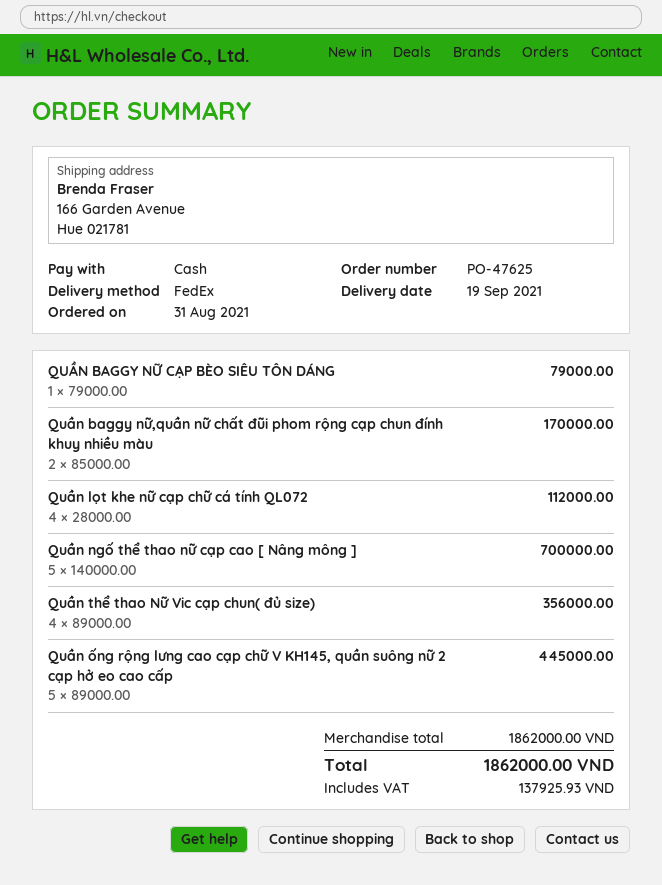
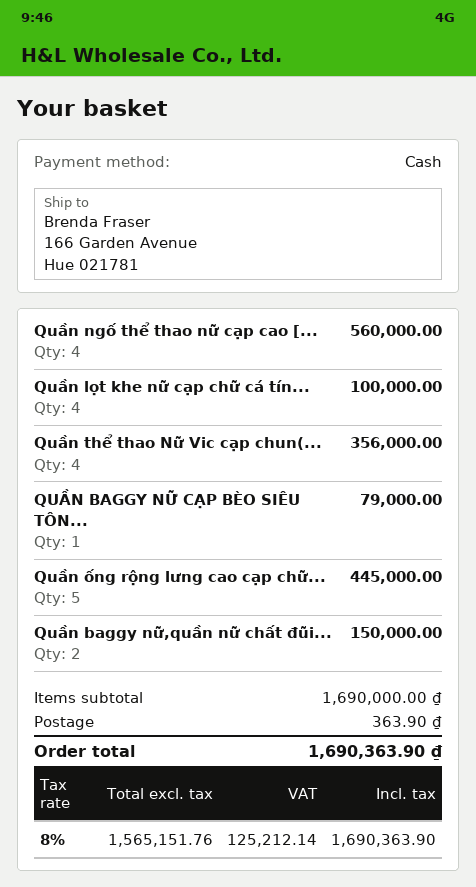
Quần baggy nữ,quần nữ chất đũi phom rộng cạp chun đính khuy nhiều màu: 2 for 170000.00 -> 2 for 150000.00
Quần lọt khe nữ cạp chữ cá tính QL072: 4 for 112000.00 -> 4 for 100000.00
Quần ngố thể thao nữ cạp cao [ Nâng mông ]: 5 for 700000.00 -> 4 for 560000.00
subtotal: 1862000.00 -> 1690000.00
shipping: none -> 363.90
tax: 137925.93 -> 125212.14
total: 1862000.00 -> 1690363.90

